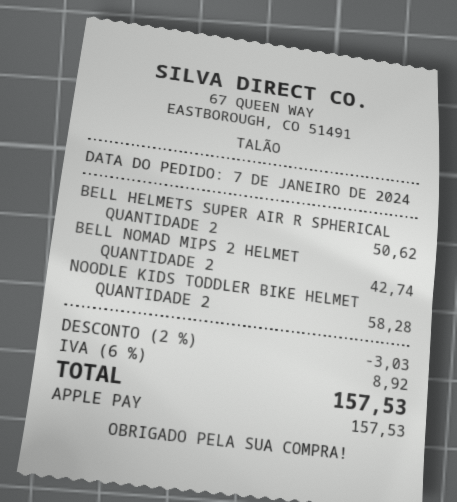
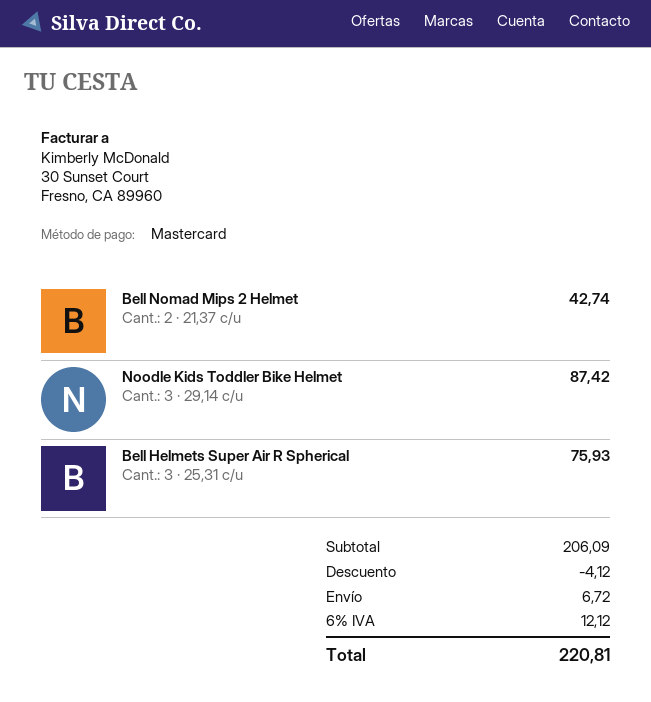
payment method: Apple Pay -> Mastercard
BELL HELMETS SUPER AIR R SPHERICAL: 2 for 50.62 -> 3 for 75.93
NOODLE KIDS TODDLER BIKE HELMET: 2 for 58.28 -> 3 for 87.42
discount: 3.03 -> 4.12
shipping: none -> 6.72
tax: 6% = 8.92 -> 6% = 12.12
total: 157.53 -> 220.81

